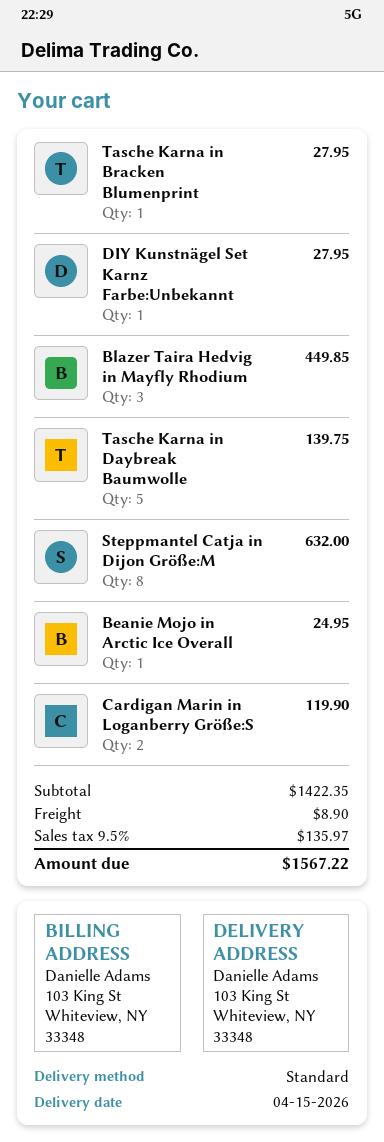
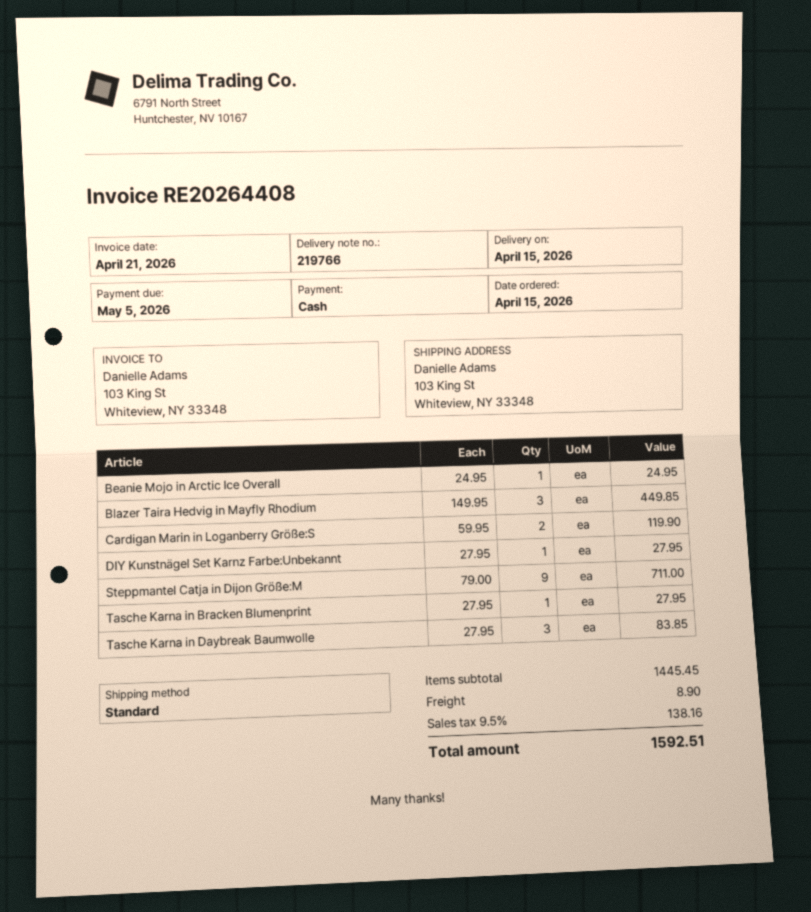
Tasche Karna in Daybreak Baumwolle: 5 for 139.75 -> 3 for 83.85
Steppmantel Catja in Dijon Größe:M: 8 for 632.00 -> 9 for 711.00
subtotal: 1422.35 -> 1445.45
tax: 9.5% = 135.97 -> 9.5% = 138.16
total: 1567.22 -> 1592.51

